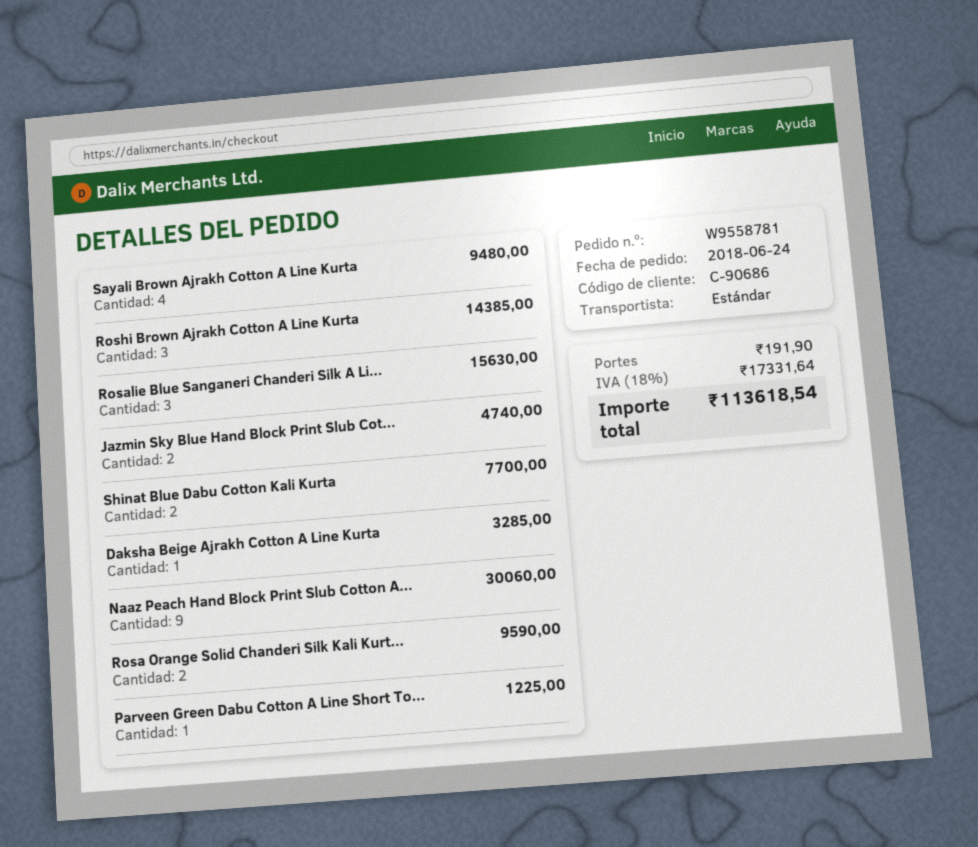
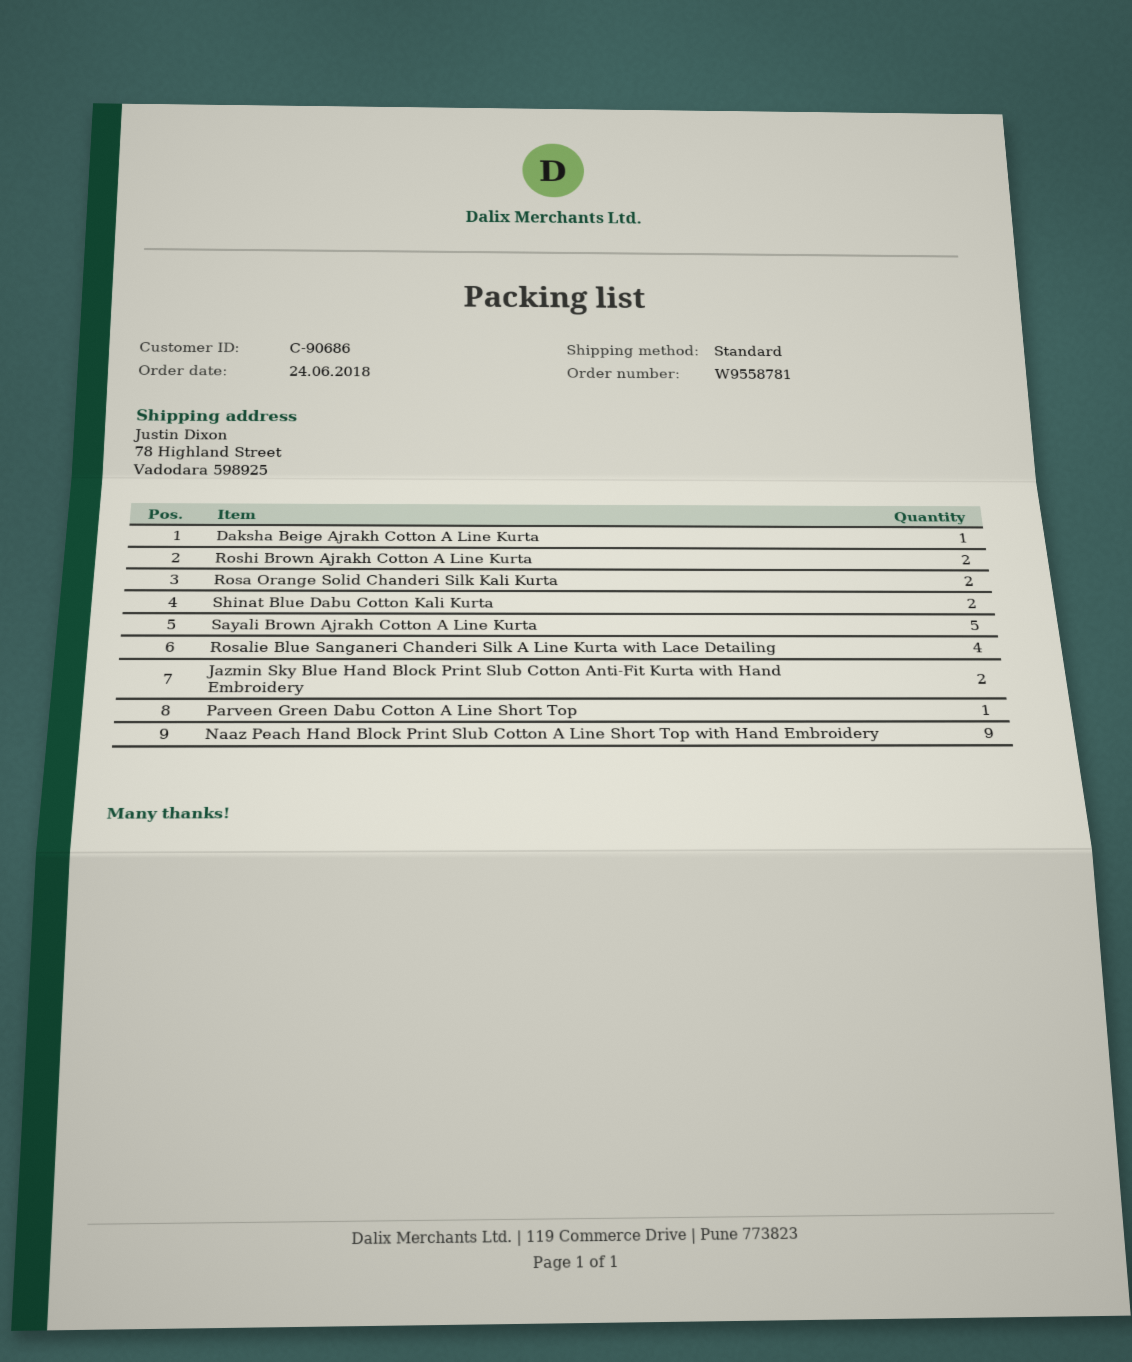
Sayali Brown Ajrakh Cotton A Line Kurta: 4 -> 5
Roshi Brown Ajrakh Cotton A Line Kurta: 3 -> 2
Rosalie Blue Sanganeri Chanderi Silk A Li...: 3 -> 4

